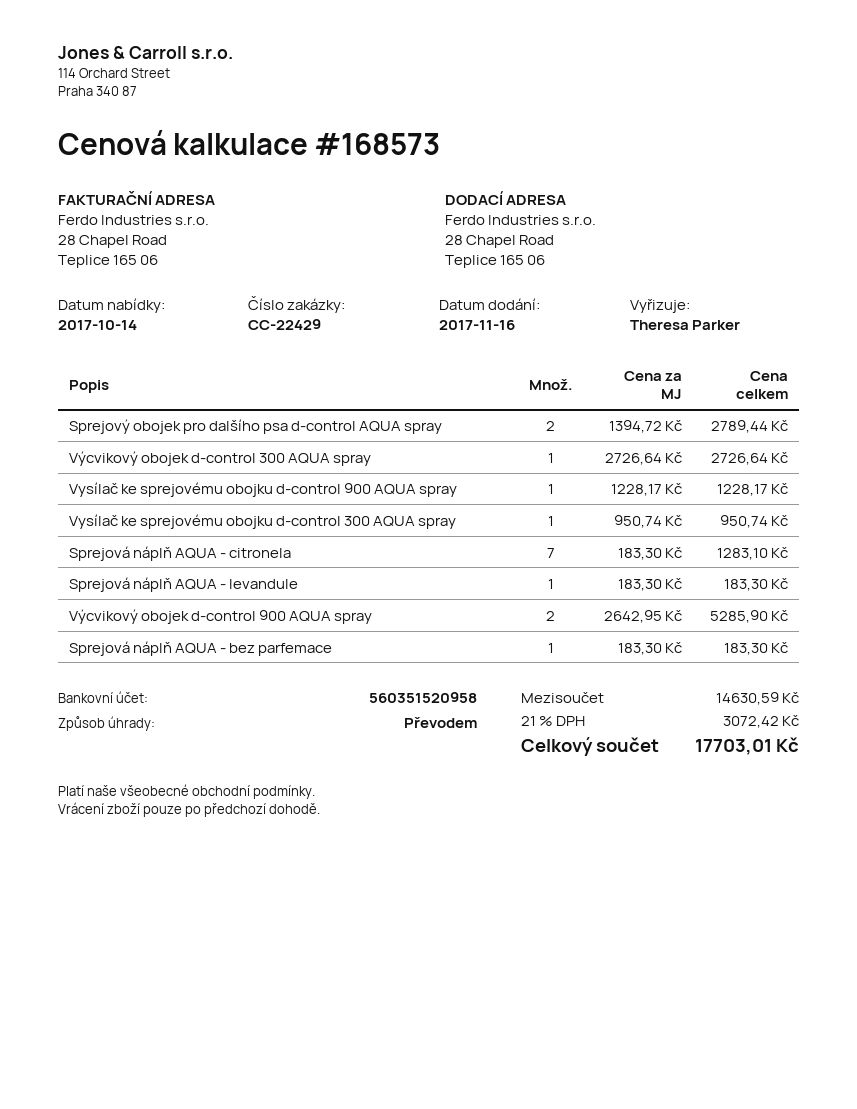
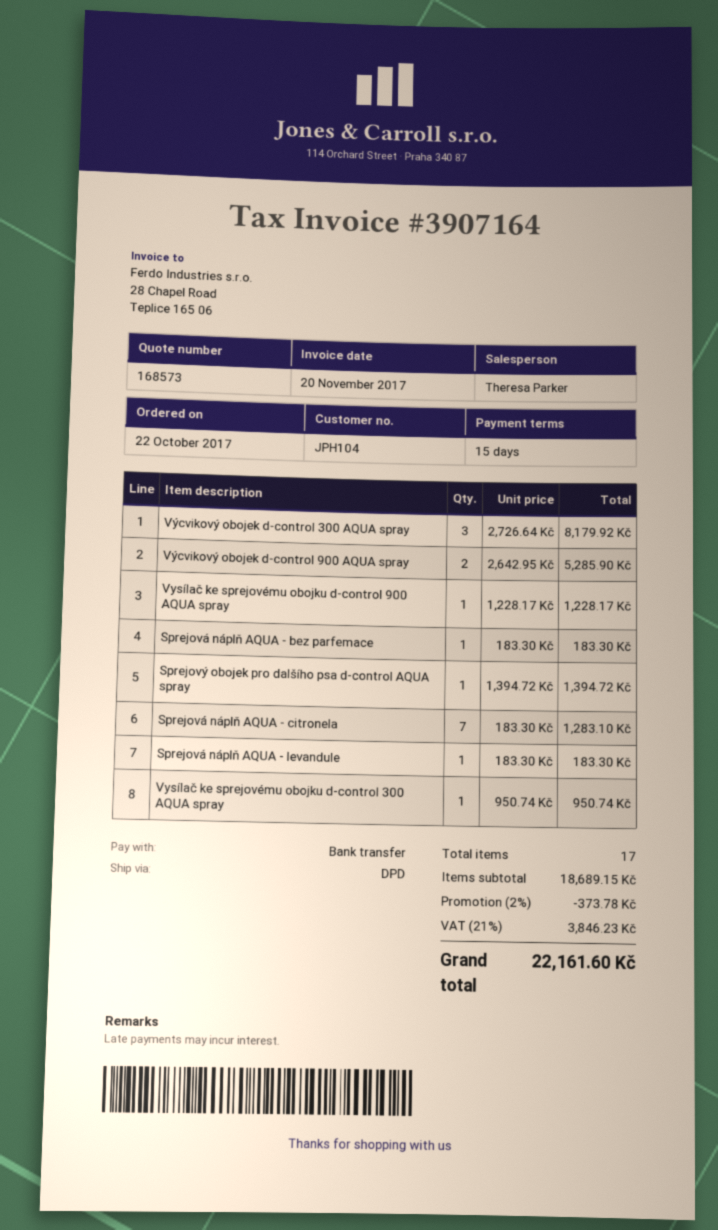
Sprejový obojek pro dalšího psa d-control AQUA spray: 2 x 1394.72 = 2789.44 -> 1 x 1394.72 = 1394.72
Výcvikový obojek d-control 300 AQUA spray: 1 x 2726.64 = 2726.64 -> 3 x 2726.64 = 8179.92
subtotal: 14630.59 -> 18689.15
discount: none -> 2% = 373.78
tax: 21% = 3072.42 -> 21% = 3846.23
total: 17703.01 -> 22161.60

